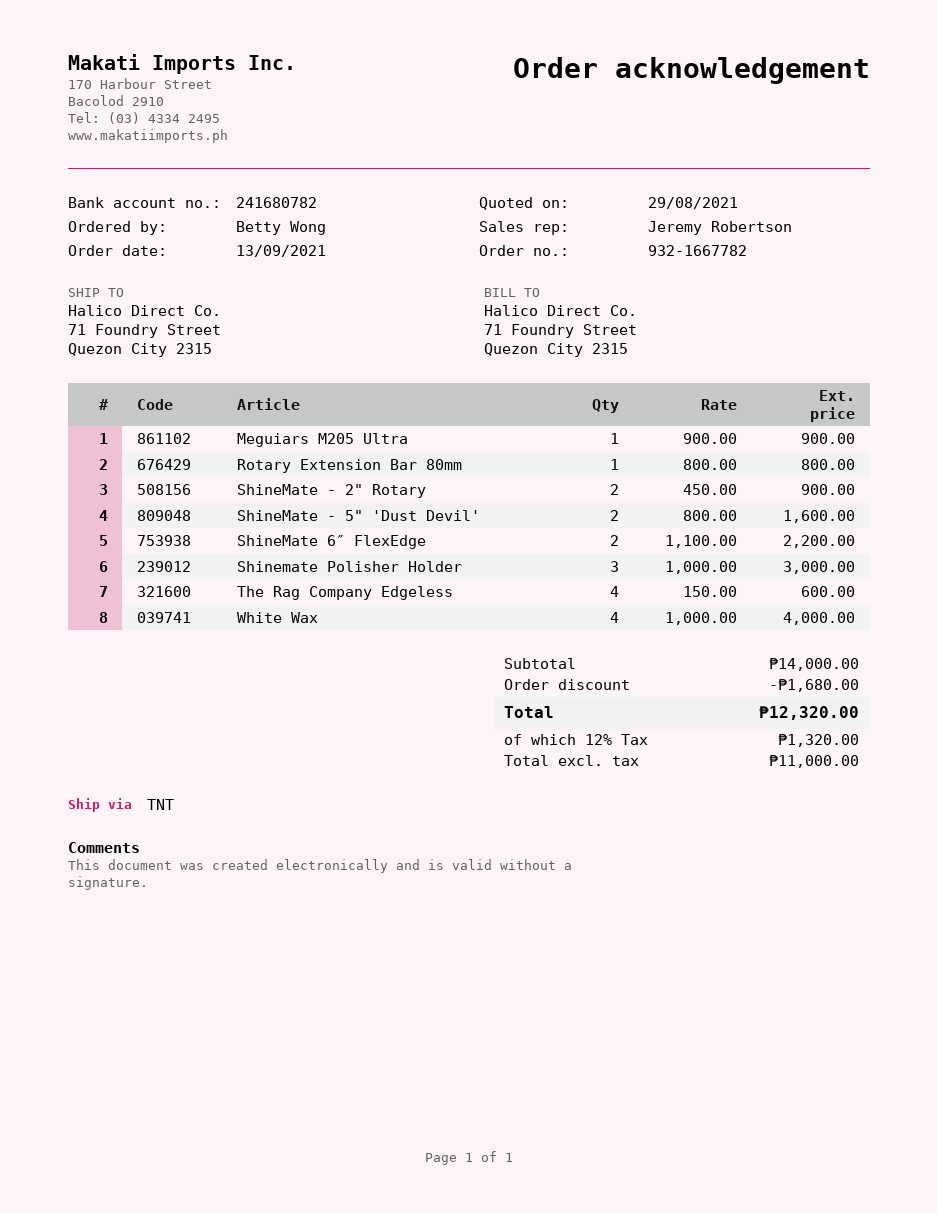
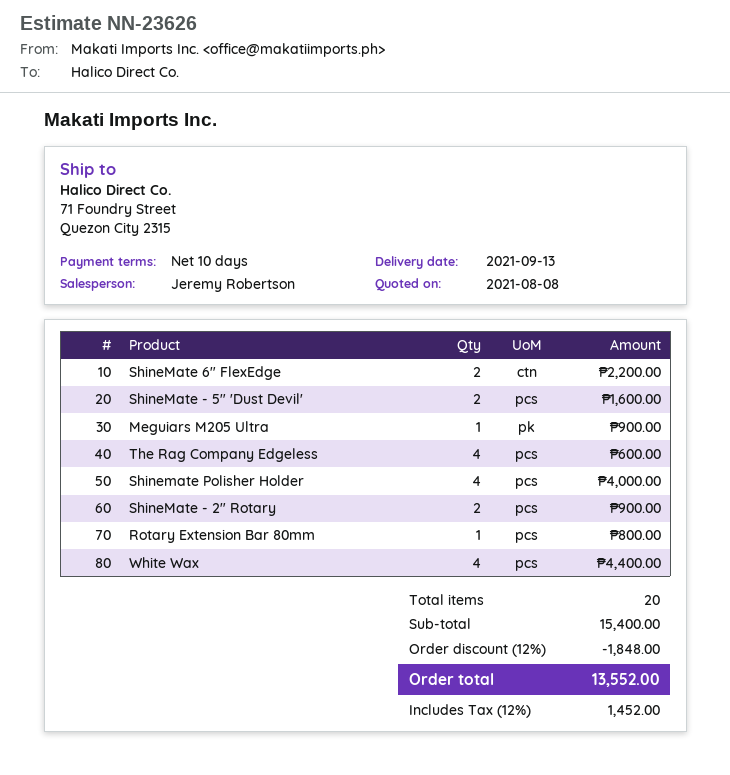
quote date: 2021-08-29 -> 2021-08-08
Shinemate Polisher Holder: 3 for 3000.00 -> 4 for 4000.00
White Wax: 4 for 4000.00 -> 4 for 4400.00
subtotal: 14000.00 -> 15400.00
discount: 1680.00 -> 1848.00
tax: 12% = 1320.00 -> 12% = 1452.00
total: 12320.00 -> 13552.00

